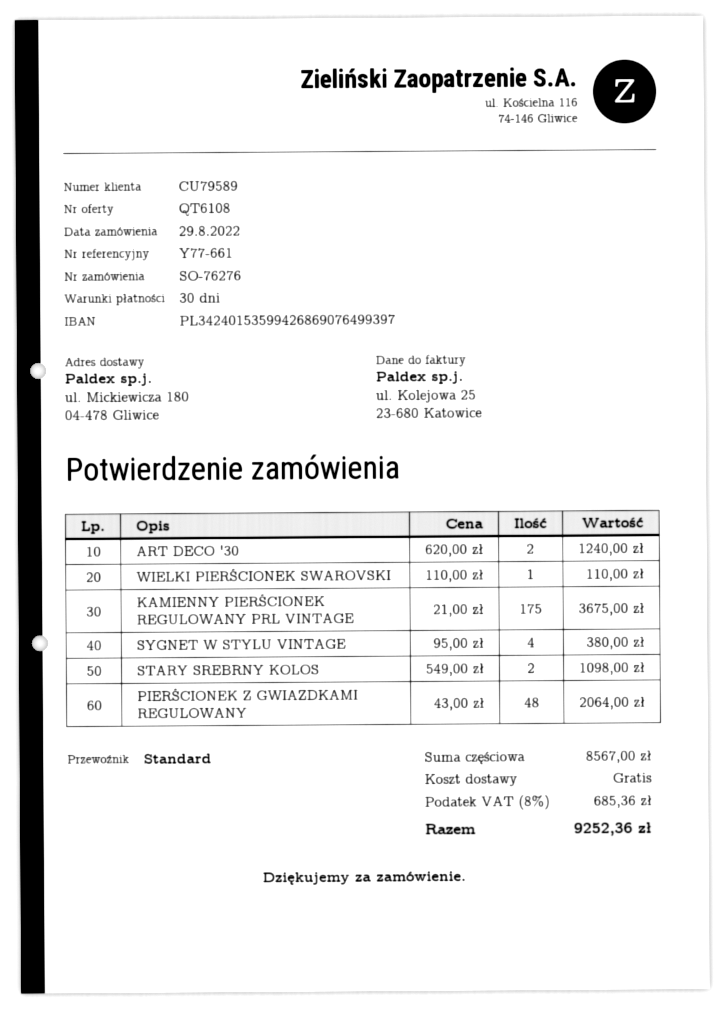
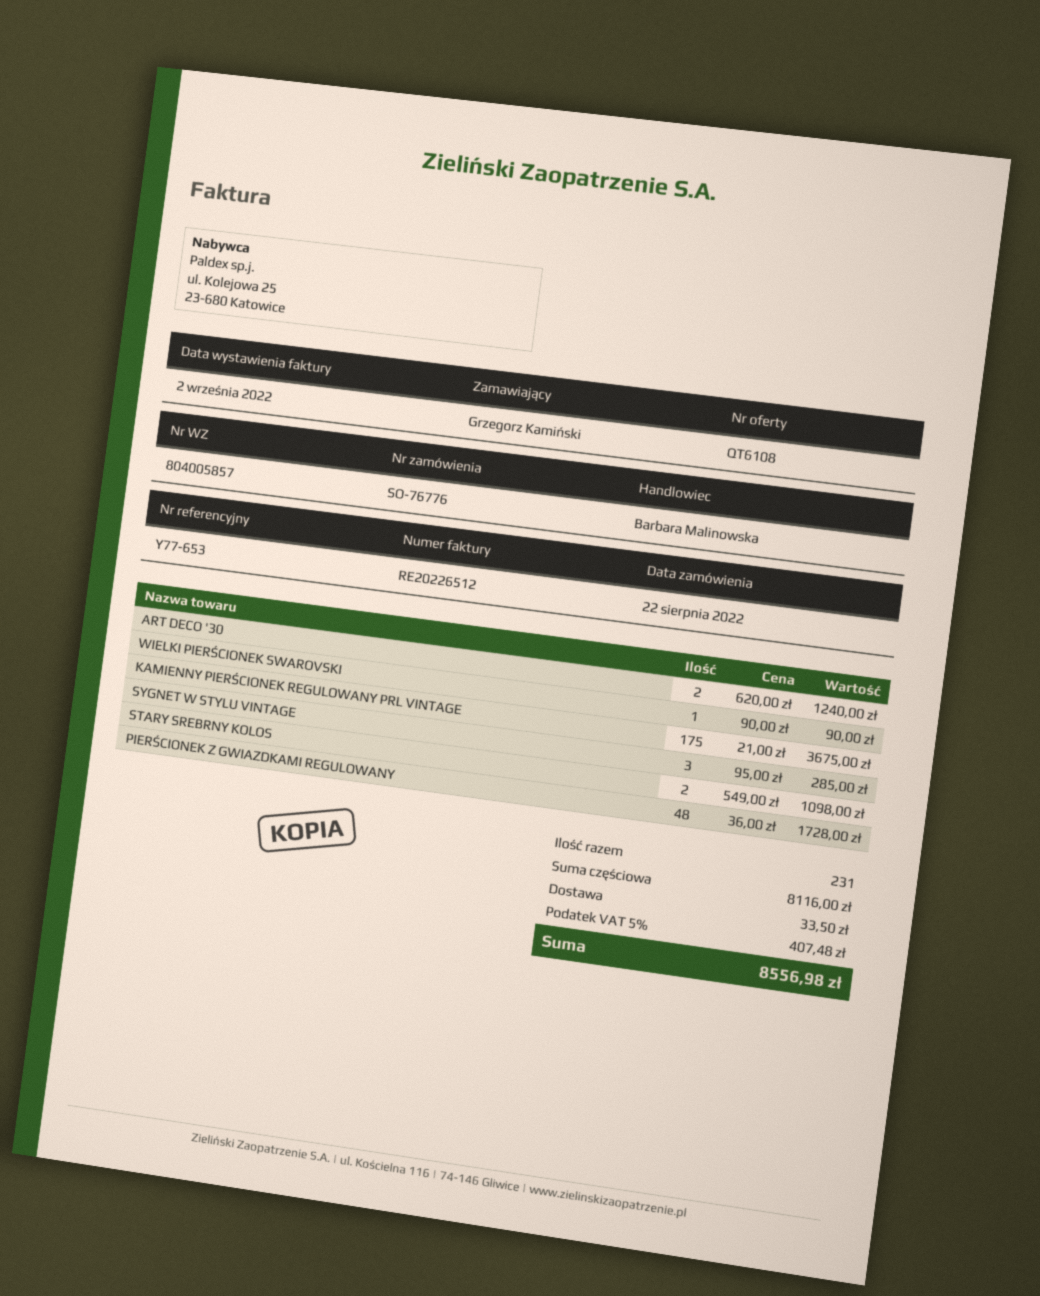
order number: SO-76276 -> SO-76776
order date: 2022-08-29 -> 2022-08-22
reference: Y77-661 -> Y77-653
WIELKI PIERŚCIONEK SWAROVSKI: 1 x 110.00 = 110.00 -> 1 x 90.00 = 90.00
SYGNET W STYLU VINTAGE: 4 x 95.00 = 380.00 -> 3 x 95.00 = 285.00
PIERŚCIONEK Z GWIAZDKAMI REGULOWANY: 48 x 43.00 = 2064.00 -> 48 x 36.00 = 1728.00
subtotal: 8567.00 -> 8116.00
shipping: 0.00 -> 33.50
tax: 8% = 685.36 -> 5% = 407.48
total: 9252.36 -> 8556.98

